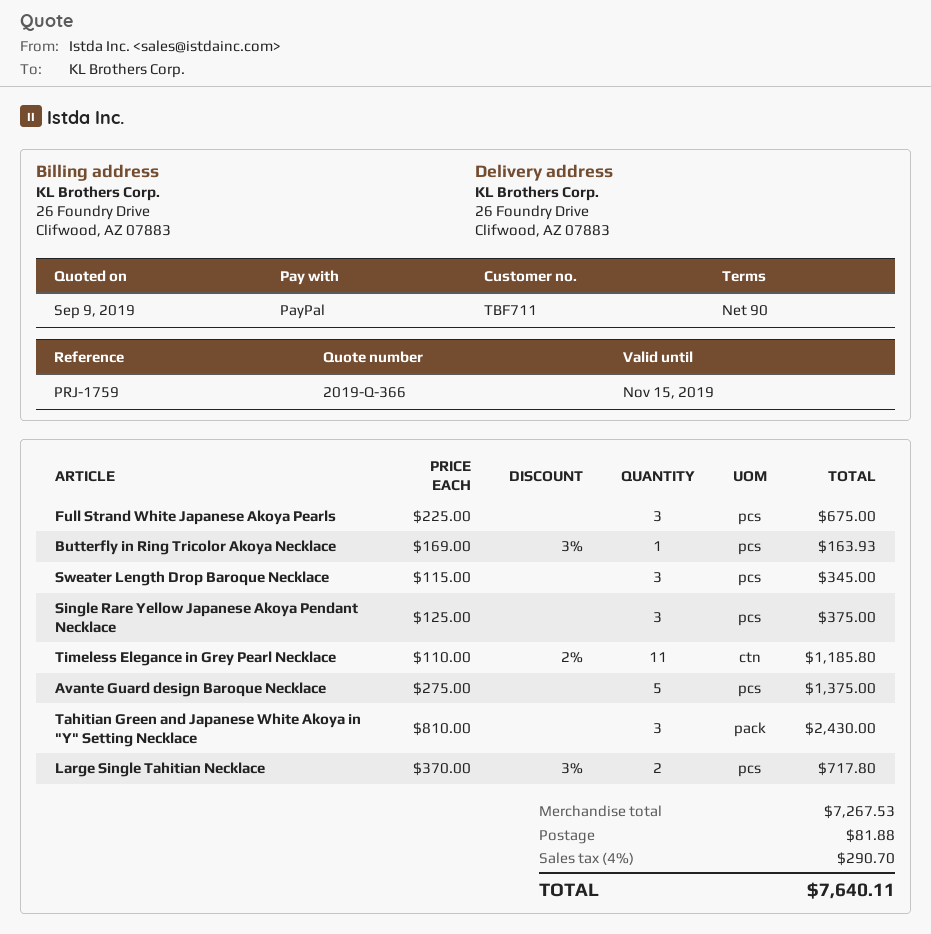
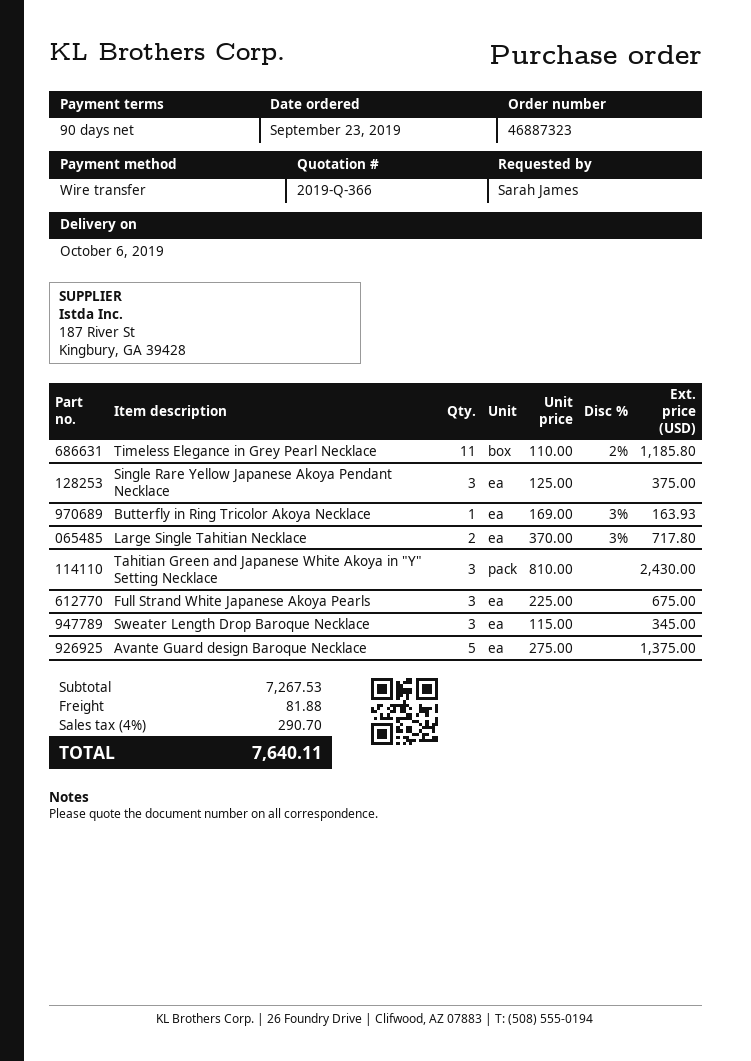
payment method: PayPal -> bank transfer

